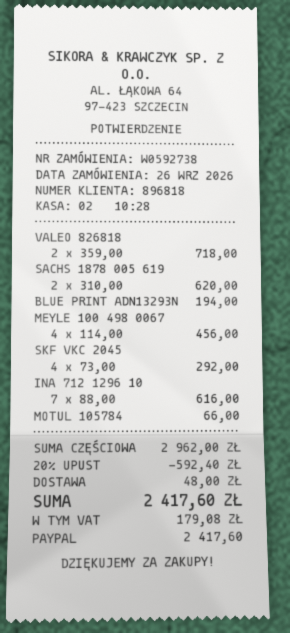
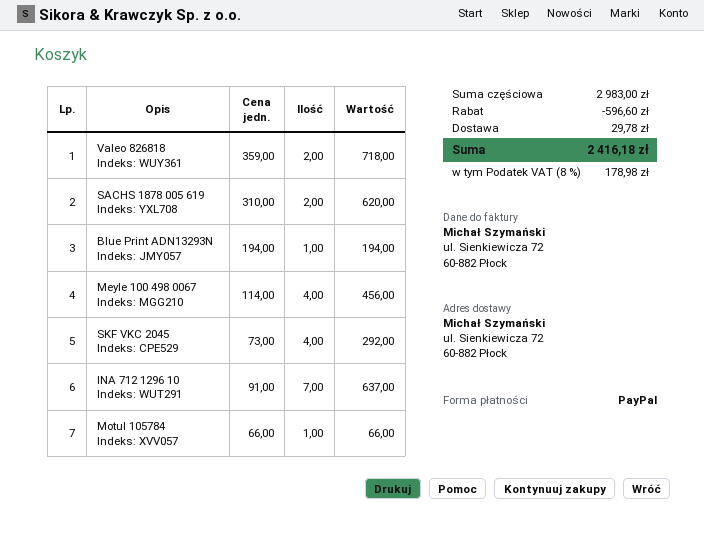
INA 712 1296 10: 7 x 88.00 = 616.00 -> 7 x 91.00 = 637.00
subtotal: 2962.00 -> 2983.00
discount: 592.40 -> 596.60
shipping: 48.00 -> 29.78
tax: 179.08 -> 178.98
total: 2417.60 -> 2416.18

